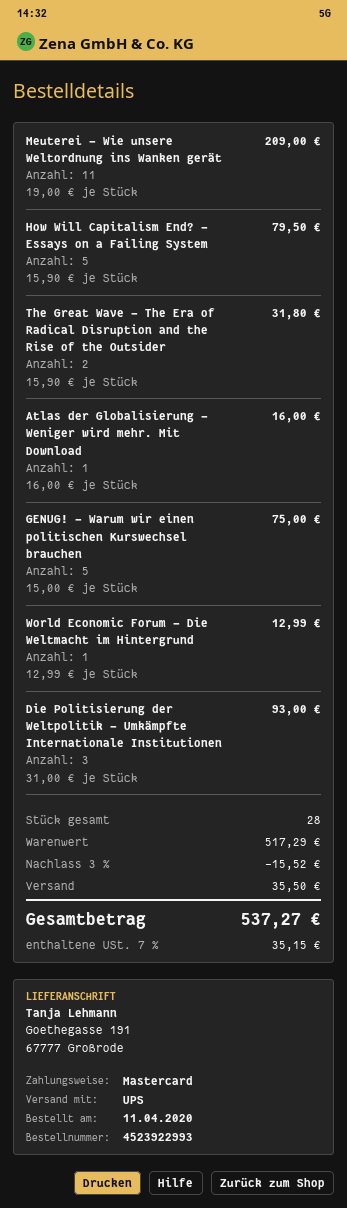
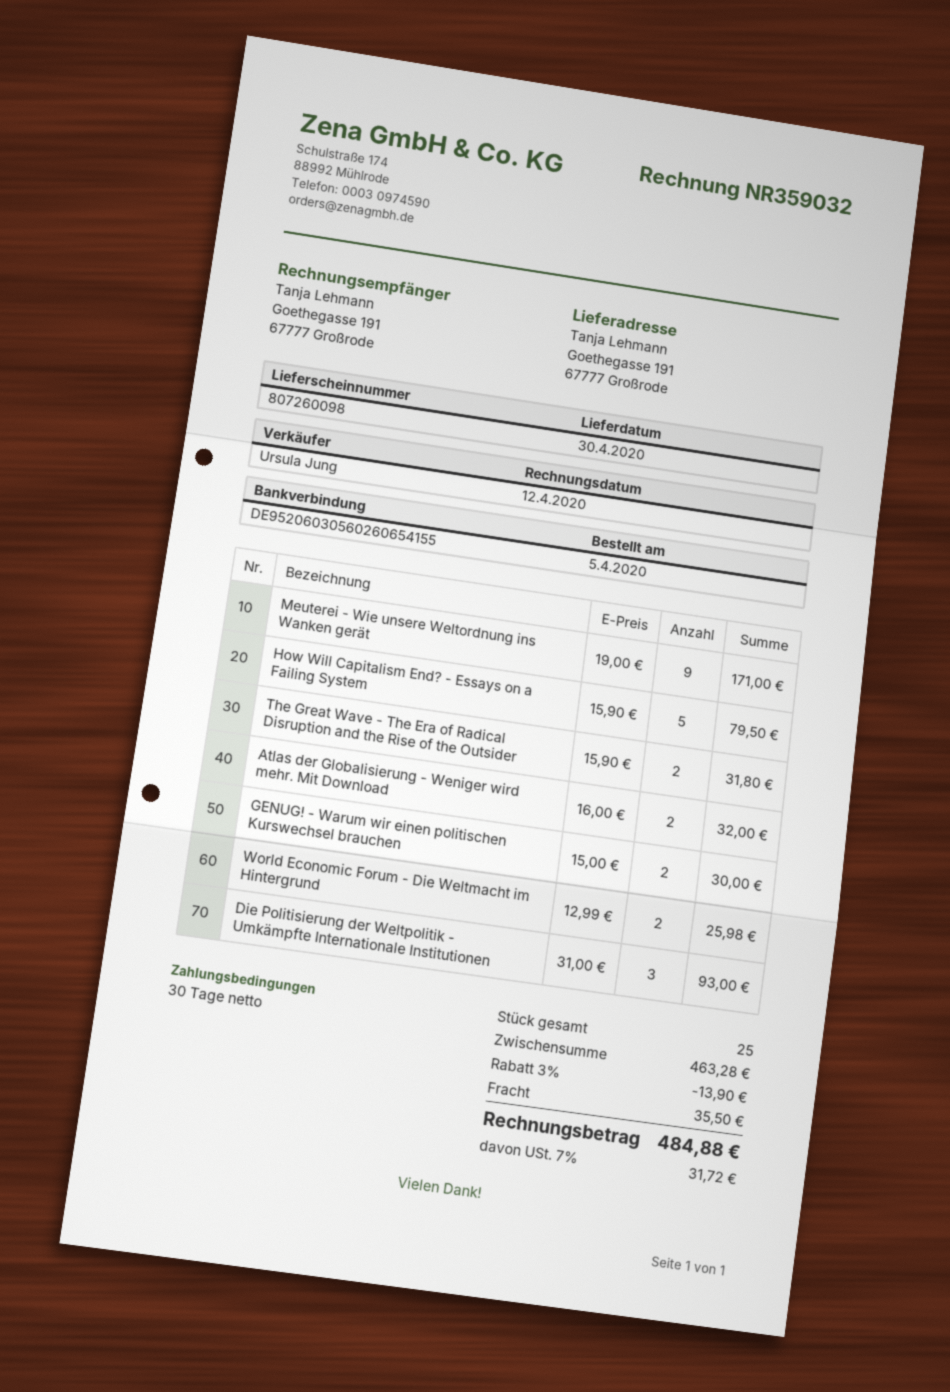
order date: 2020-04-11 -> 2020-04-05
Meuterei - Wie unsere Weltordnung ins Wanken gerät: 11 x 19.00 = 209.00 -> 9 x 19.00 = 171.00
Atlas der Globalisierung - Weniger wird mehr. Mit Download: 1 x 16.00 = 16.00 -> 2 x 16.00 = 32.00
GENUG! - Warum wir einen politischen Kurswechsel brauchen: 5 x 15.00 = 75.00 -> 2 x 15.00 = 30.00
World Economic Forum - Die Weltmacht im Hintergrund: 1 x 12.99 = 12.99 -> 2 x 12.99 = 25.98
total quantity: 28 -> 25
subtotal: 517.29 -> 463.28
discount: 3% = 15.52 -> 3% = 13.90
tax: 7% = 35.15 -> 7% = 31.72
total: 537.27 -> 484.88

